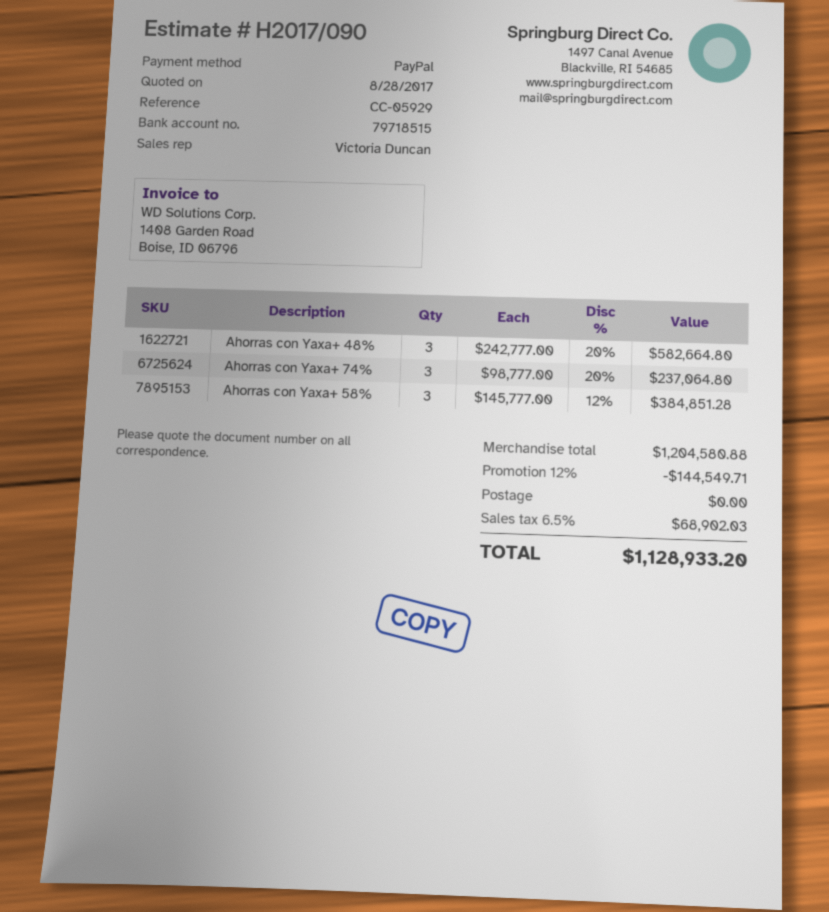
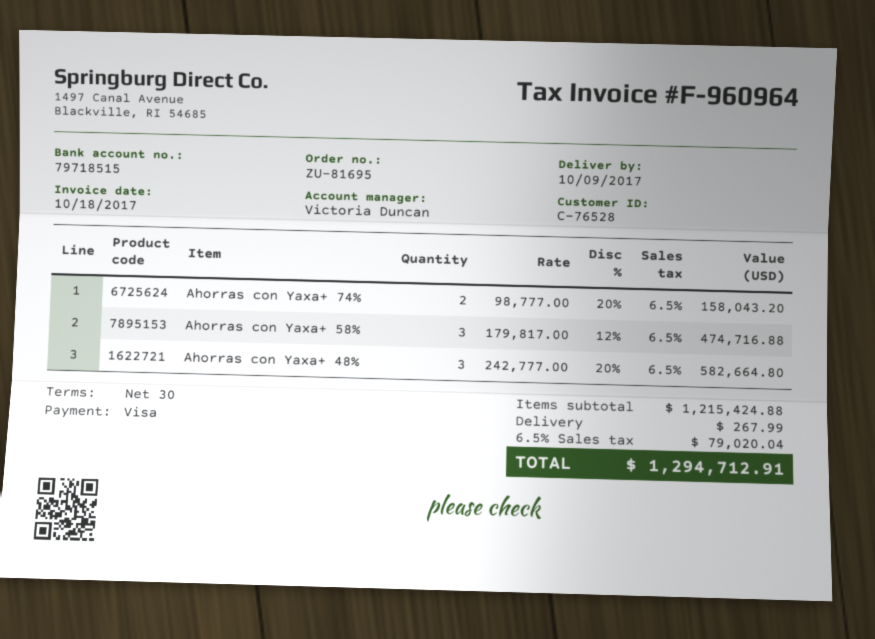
payment method: PayPal -> Visa
Ahorras con Yaxa+ 74%: 3 x 98777.00 - 20% = 237064.80 -> 2 x 98777.00 - 20% = 158043.20
Ahorras con Yaxa+ 58%: 3 x 145777.00 - 12% = 384851.28 -> 3 x 179817.00 - 12% = 474716.88
subtotal: 1204580.88 -> 1215424.88
discount: 12% = 144549.71 -> none
shipping: 0.00 -> 267.99
tax: 6.5% = 68902.03 -> 6.5% = 79020.04
total: 1128933.20 -> 1294712.91

